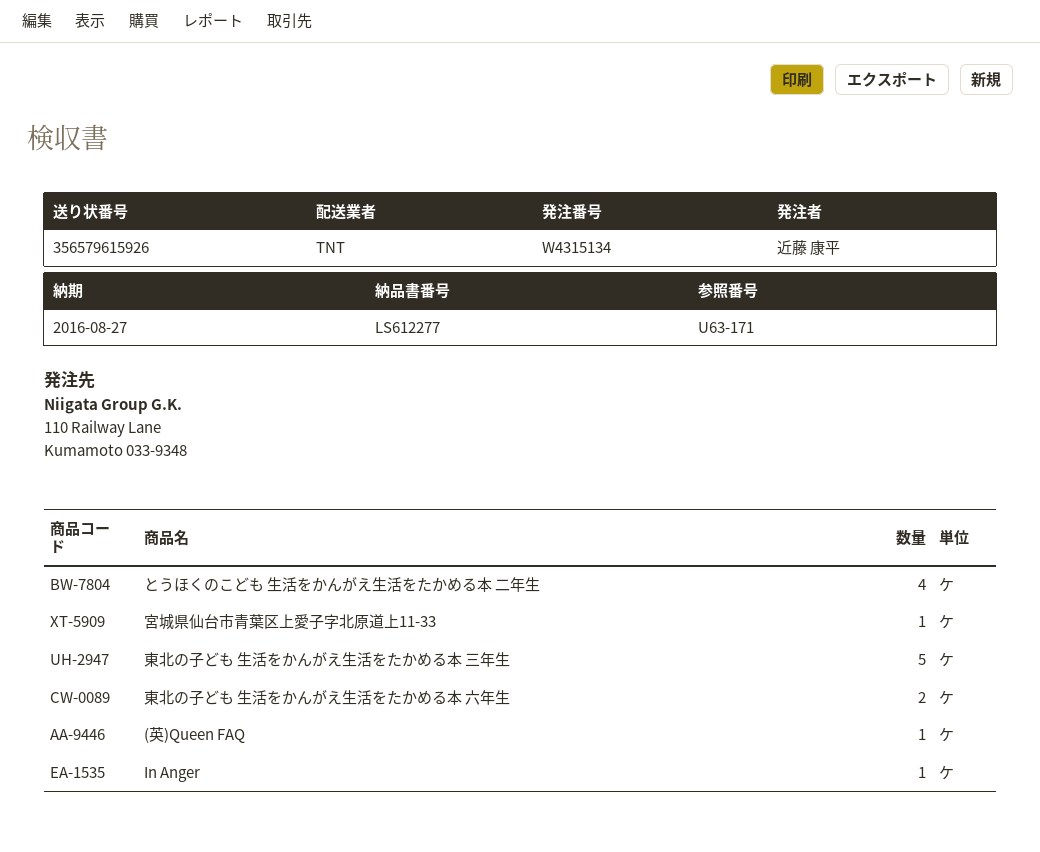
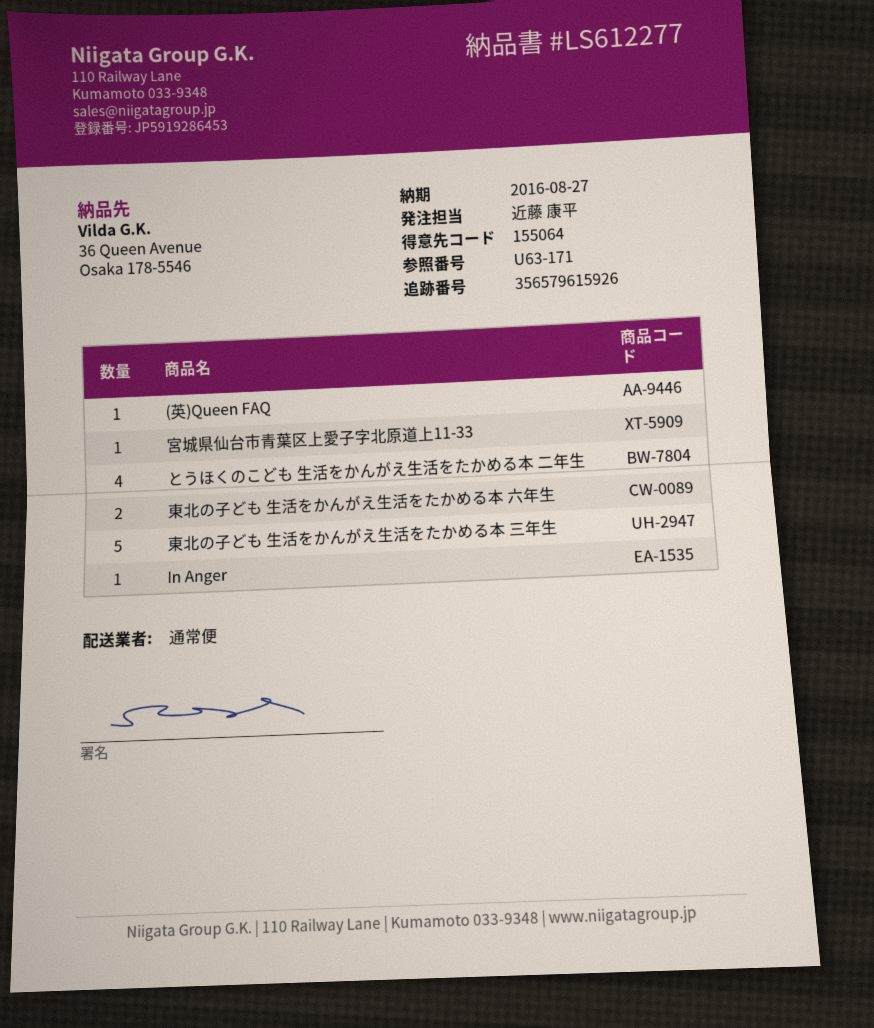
shipping method: TNT -> standard

